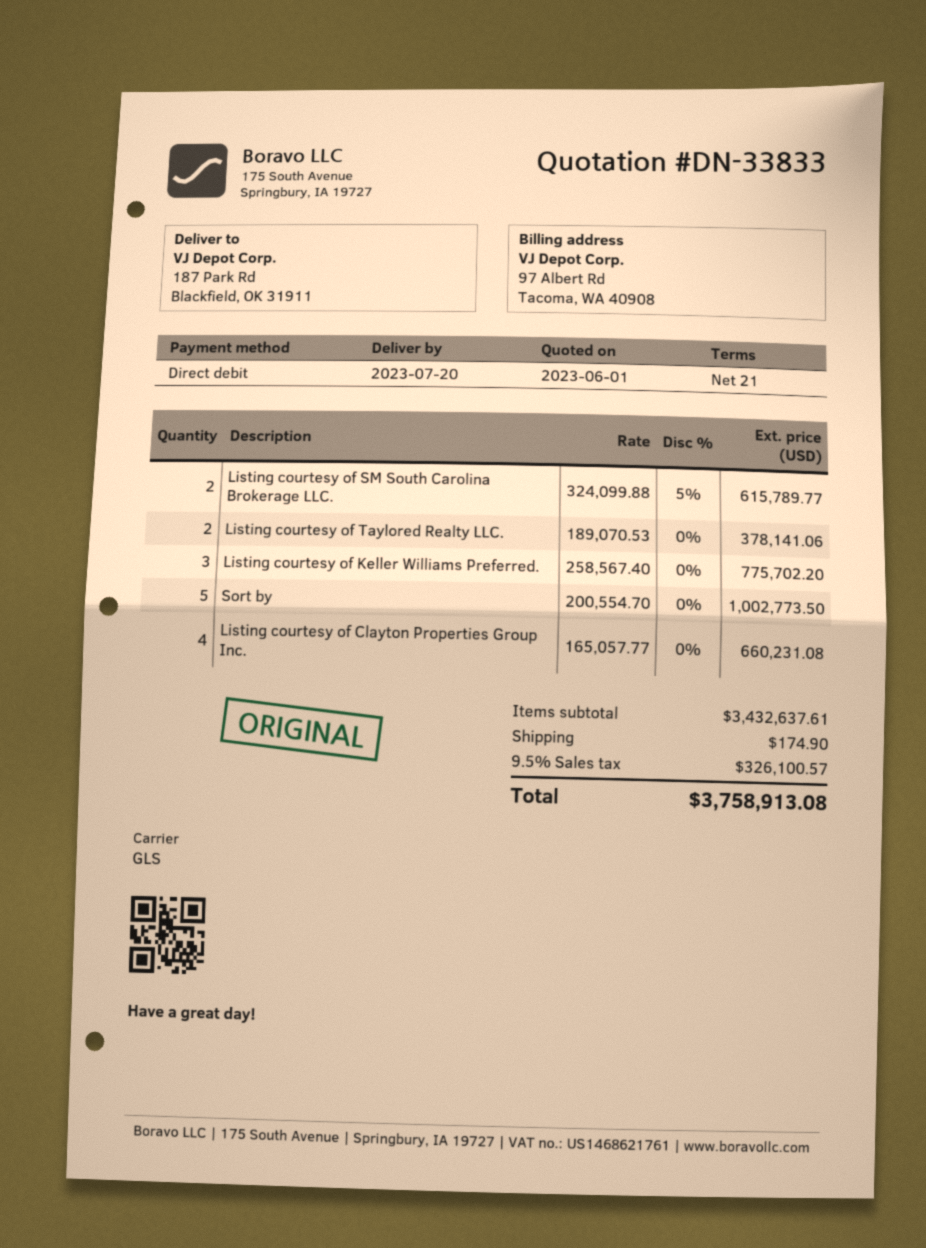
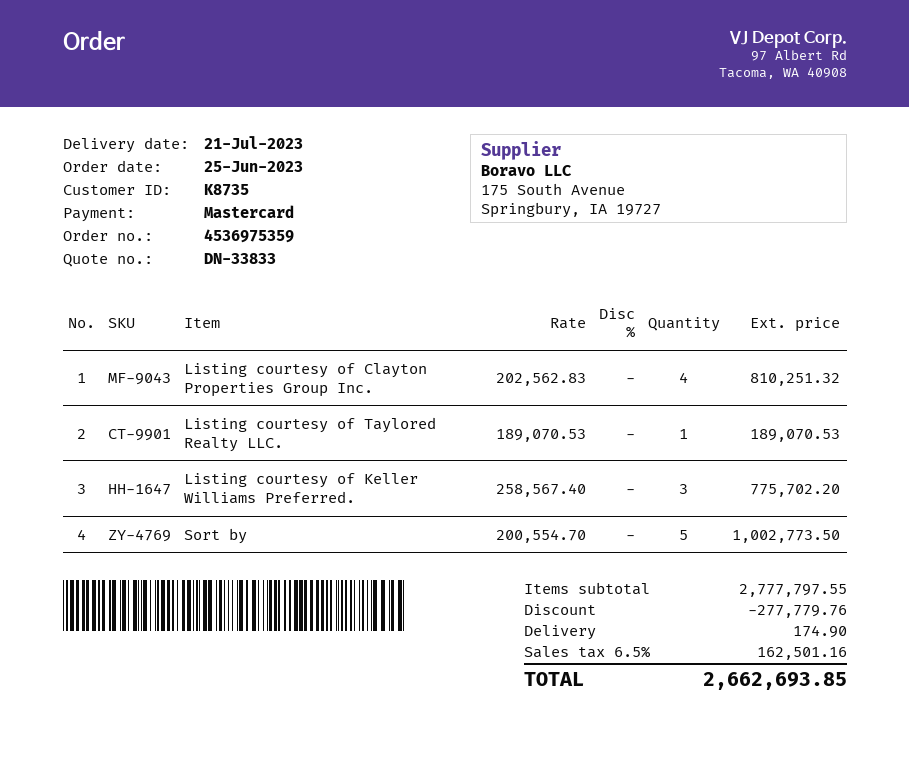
delivery date: 2023-07-20 -> 2023-07-21
payment method: direct debit -> Mastercard
Listing courtesy of SM South Carolina Brokerage LLC.: 2 x 324099.88 - 5% = 615789.77 -> none
Listing courtesy of Taylored Realty LLC.: 2 x 189070.53 = 378141.06 -> 1 x 189070.53 = 189070.53
Listing courtesy of Clayton Properties Group Inc.: 4 x 165057.77 = 660231.08 -> 4 x 202562.83 = 810251.32
subtotal: 3432637.61 -> 2777797.55
discount: none -> 277779.76
tax: 9.5% = 326100.57 -> 6.5% = 162501.16
total: 3758913.08 -> 2662693.85

